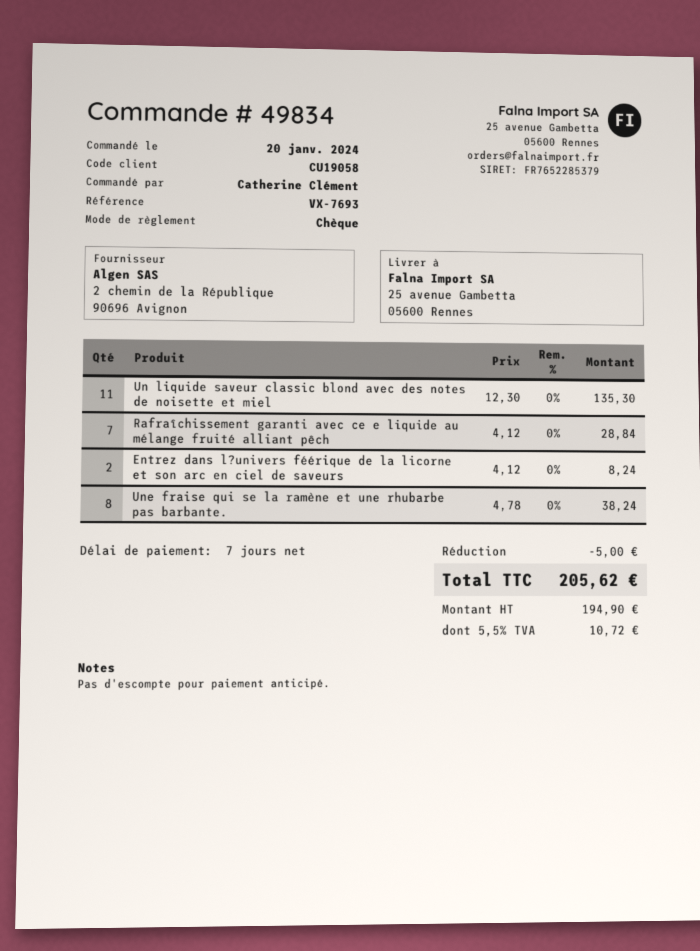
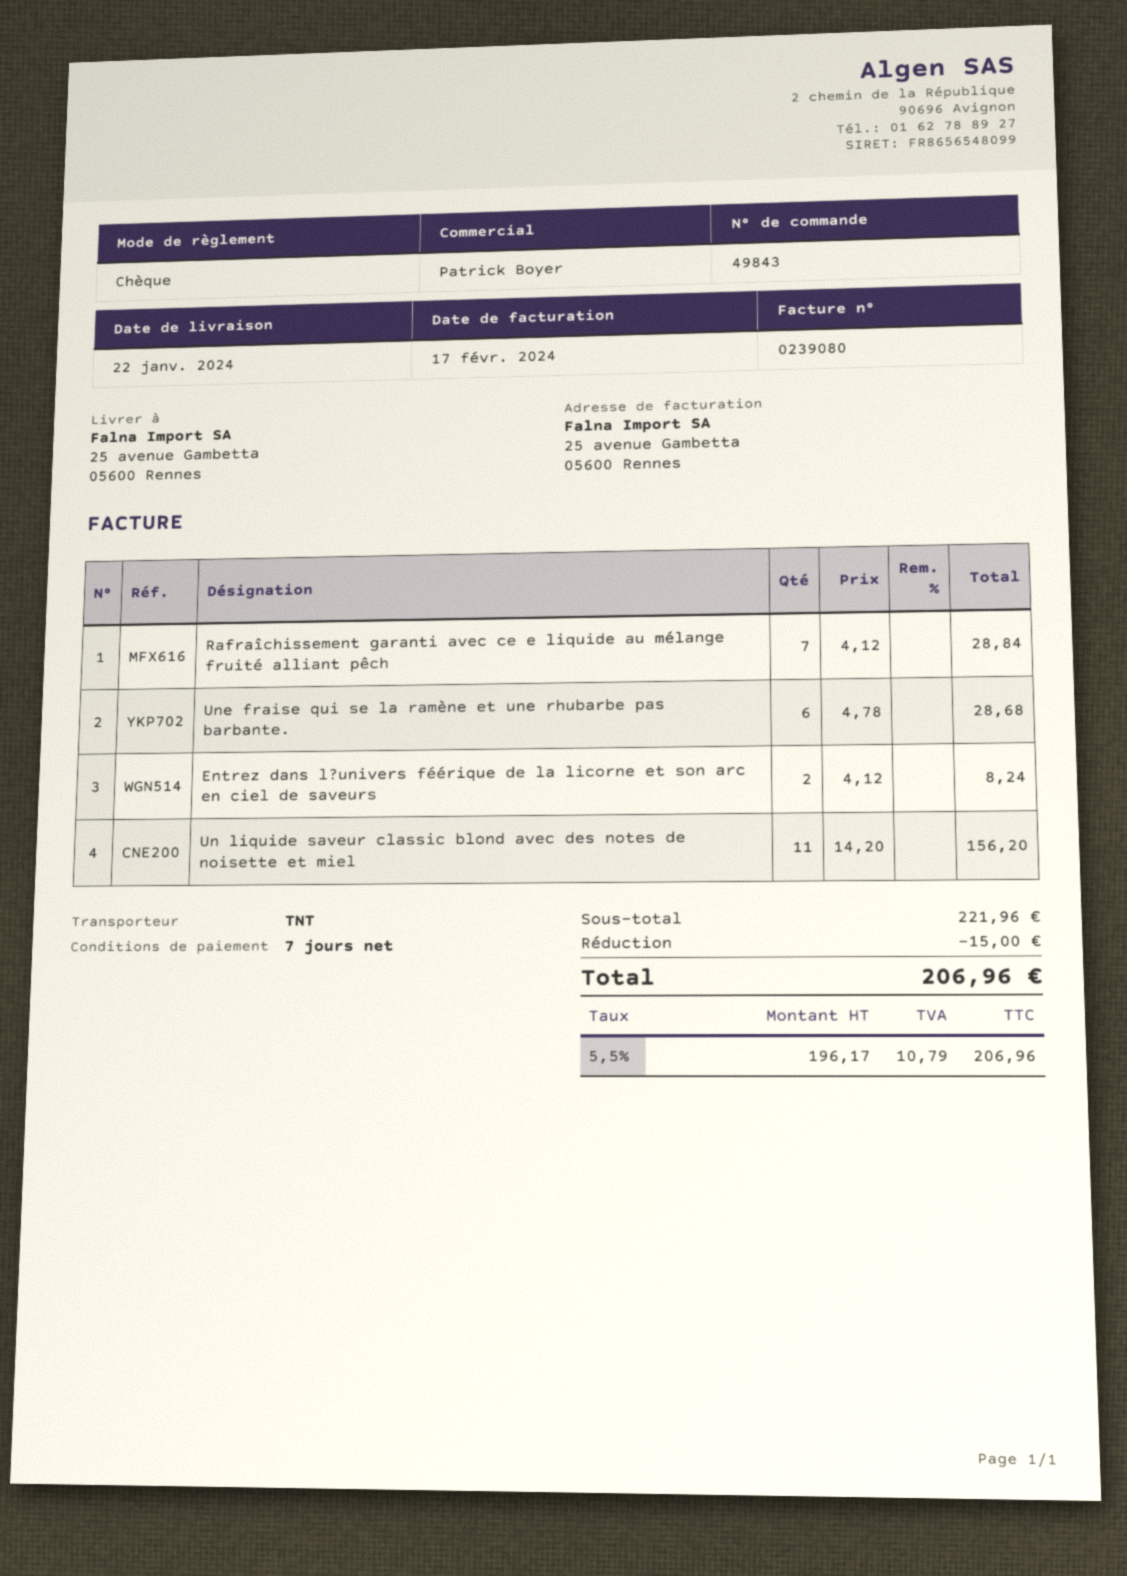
order number: 49834 -> 49843
Un liquide saveur classic blond avec des notes de noisette et miel: 11 x 12.30 = 135.30 -> 11 x 14.20 = 156.20
Une fraise qui se la ramène et une rhubarbe pas barbante.: 8 x 4.78 = 38.24 -> 6 x 4.78 = 28.68
discount: 5.00 -> 15.00
net: 194.90 -> 196.17
tax: 5.5% = 10.72 -> 5.5% = 10.79
total: 205.62 -> 206.96

